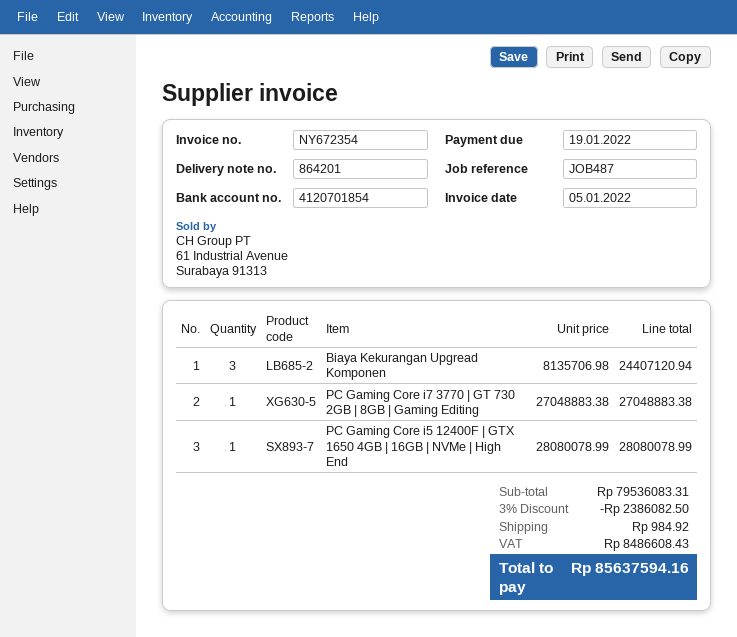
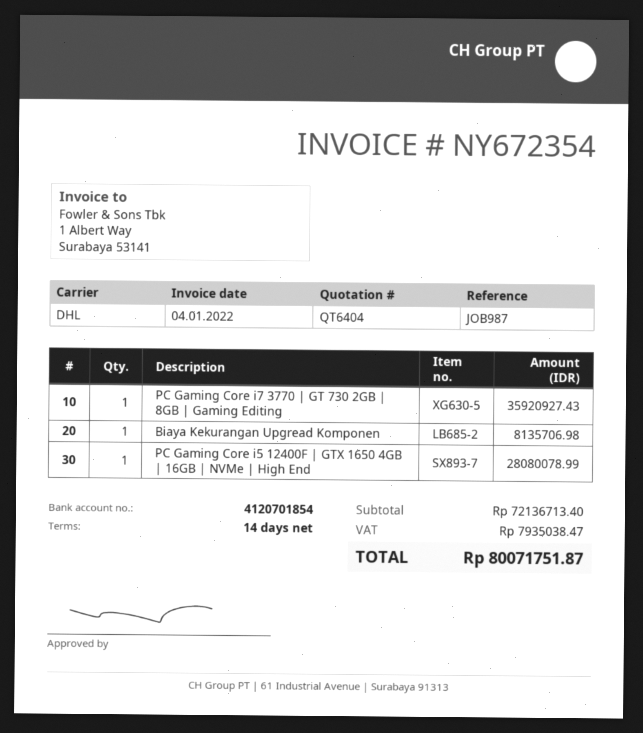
invoice date: 2022-01-05 -> 2022-01-04
reference: JOB487 -> JOB987
Biaya Kekurangan Upgread Komponen: 3 for 24407120.94 -> 1 for 8135706.98
PC Gaming Core i7 3770 | GT 730 2GB | 8GB | Gaming Editing: 1 for 27048883.38 -> 1 for 35920927.43
subtotal: 79536083.31 -> 72136713.40
discount: 3% = 2386082.50 -> none
shipping: 984.92 -> none
tax: 8486608.43 -> 7935038.47
total: 85637594.16 -> 80071751.87

